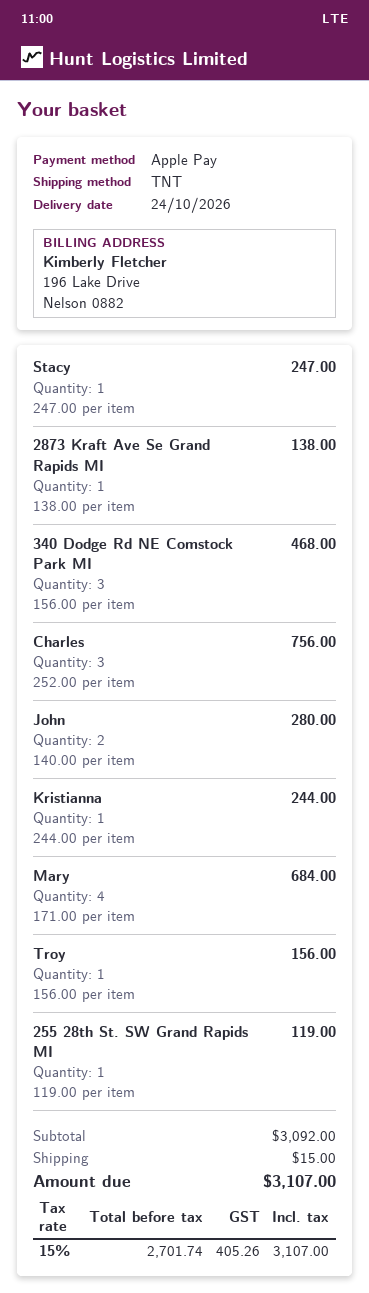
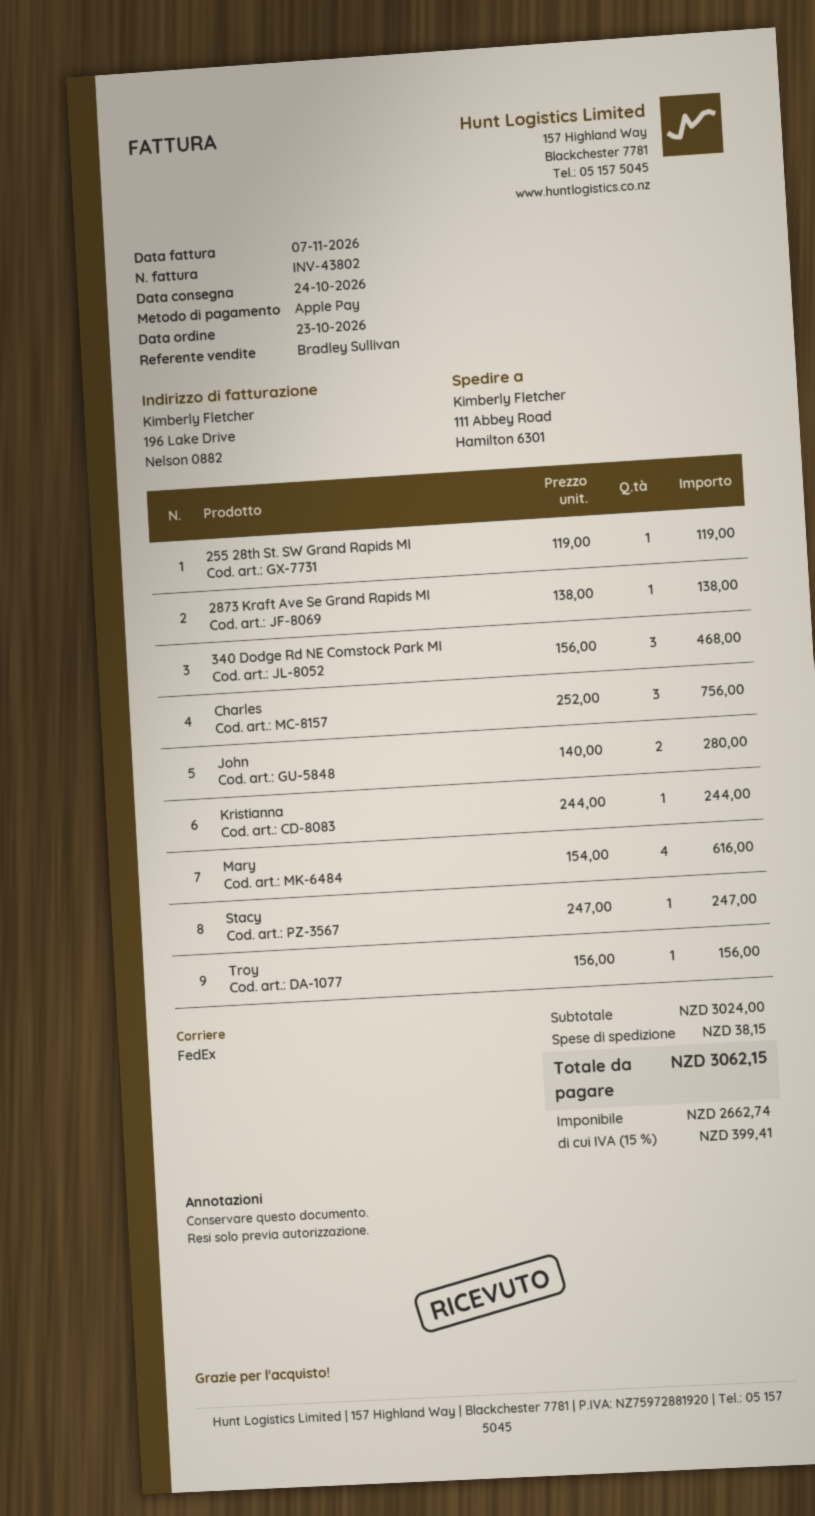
shipping method: TNT -> FedEx
Mary: 4 x 171.00 = 684.00 -> 4 x 154.00 = 616.00
subtotal: 3092.00 -> 3024.00
shipping: 15.00 -> 38.15
net: 2701.74 -> 2662.74
tax: 15% = 405.26 -> 15% = 399.41
total: 3107.00 -> 3062.15

